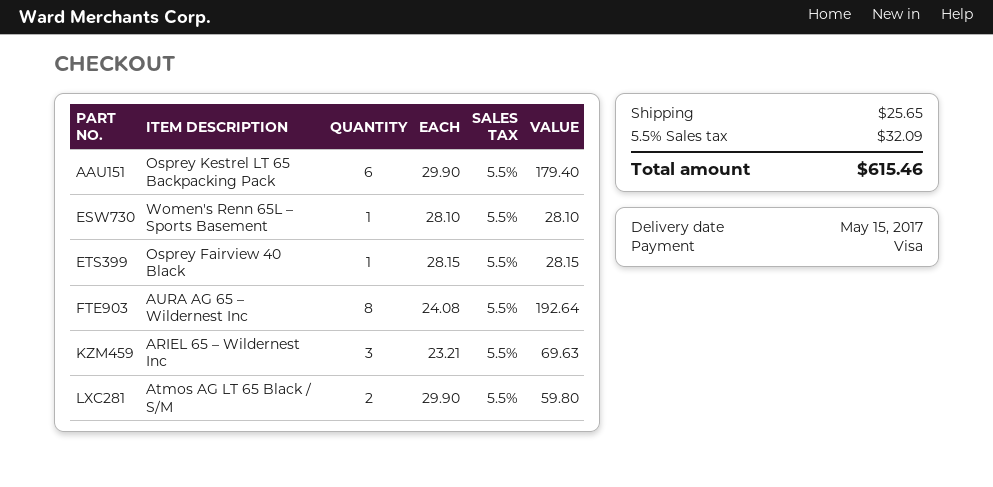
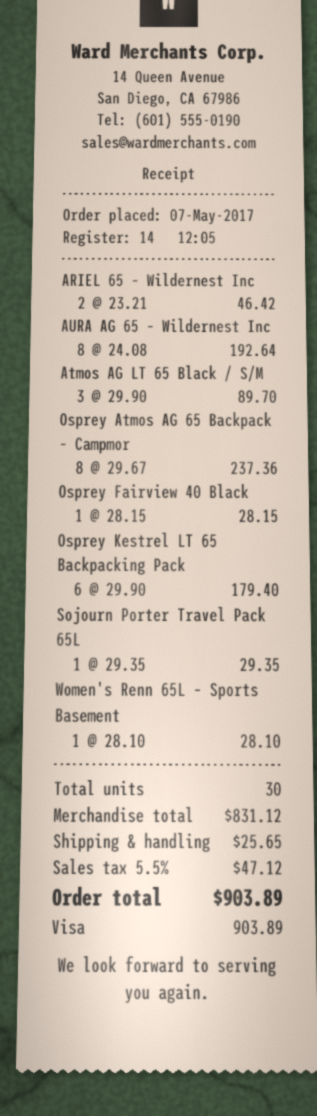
ARIEL 65 – Wildernest Inc: 3 x 23.21 = 69.63 -> 2 x 23.21 = 46.42
Atmos AG LT 65 Black / S/M: 2 x 29.90 = 59.80 -> 3 x 29.90 = 89.70
Osprey Atmos AG 65 Backpack – Campmor: none -> 8 x 29.67 = 237.36
Sojourn Porter Travel Pack 65L: none -> 1 x 29.35 = 29.35
tax: 5.5% = 32.09 -> 5.5% = 47.12
total: 615.46 -> 903.89

